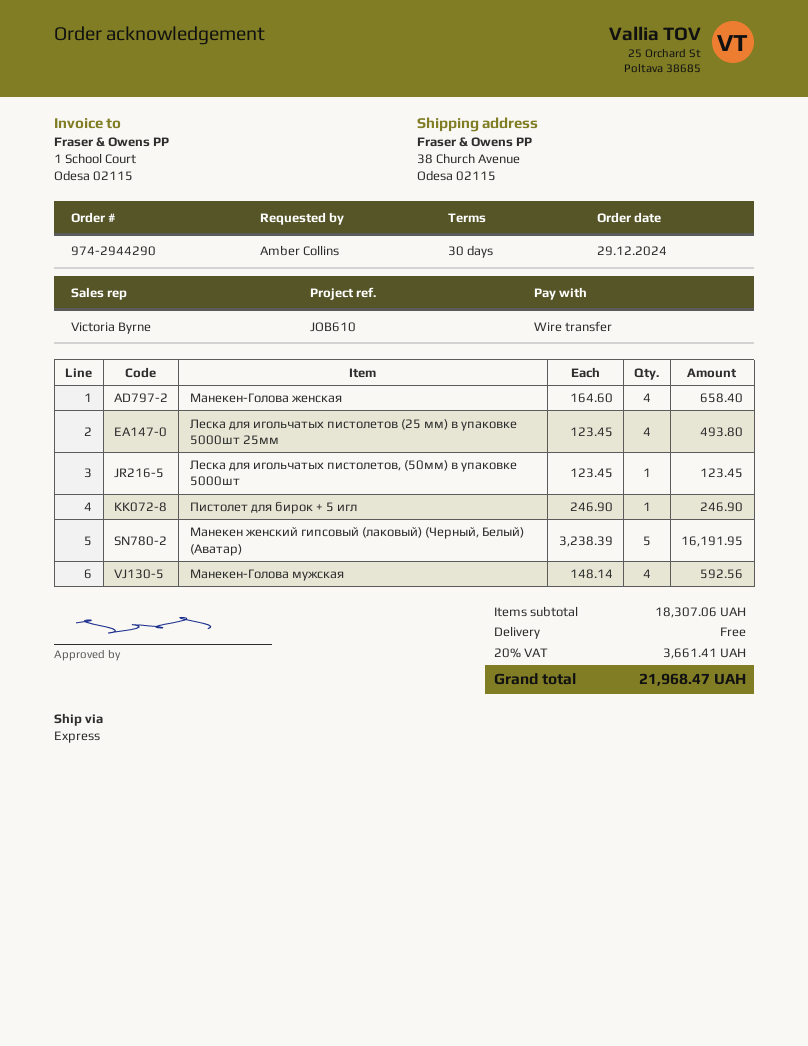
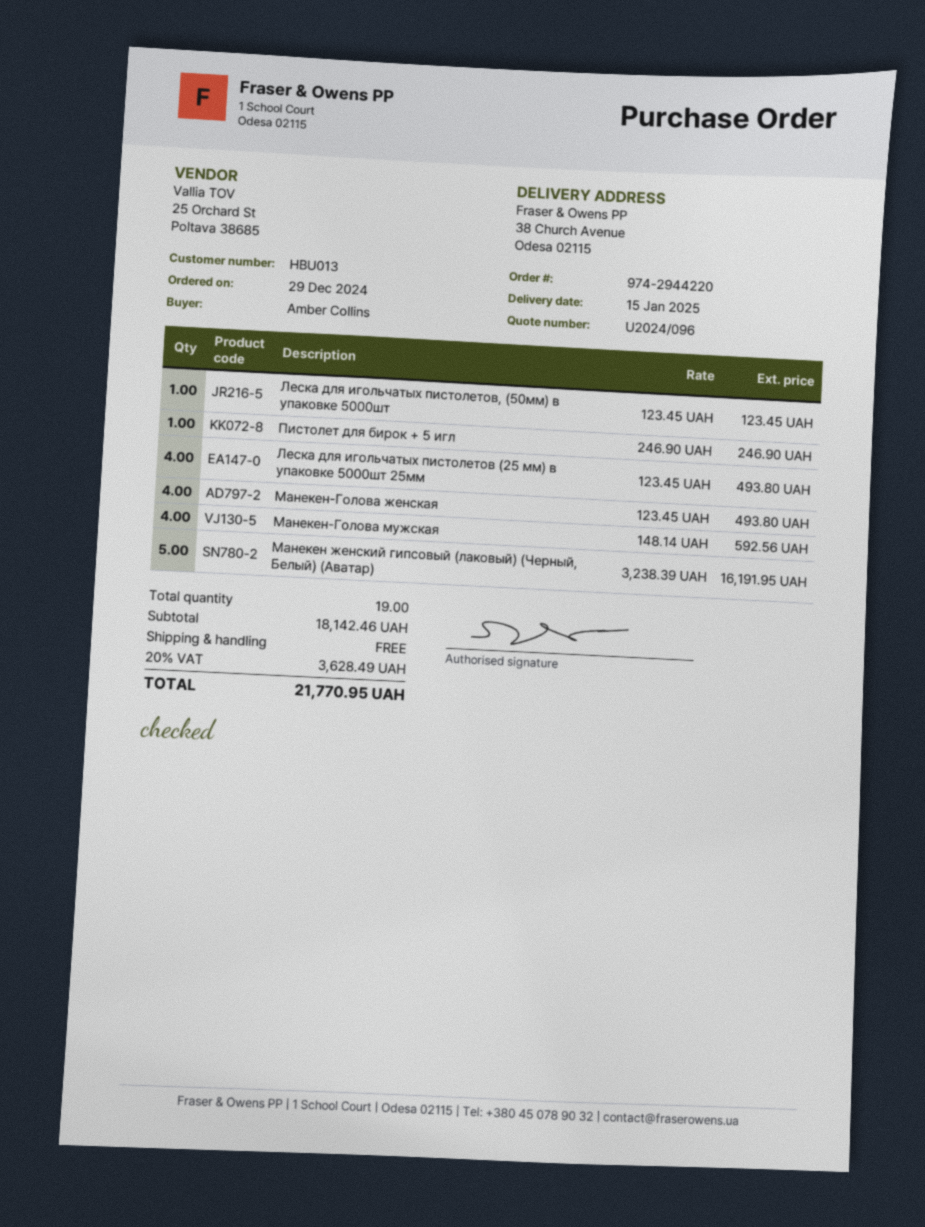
order number: 974-2944290 -> 974-2944220
Манекен-Голова женская: 4 x 164.60 = 658.40 -> 4 x 123.45 = 493.80
subtotal: 18307.06 -> 18142.46
tax: 20% = 3661.41 -> 20% = 3628.49
total: 21968.47 -> 21770.95

